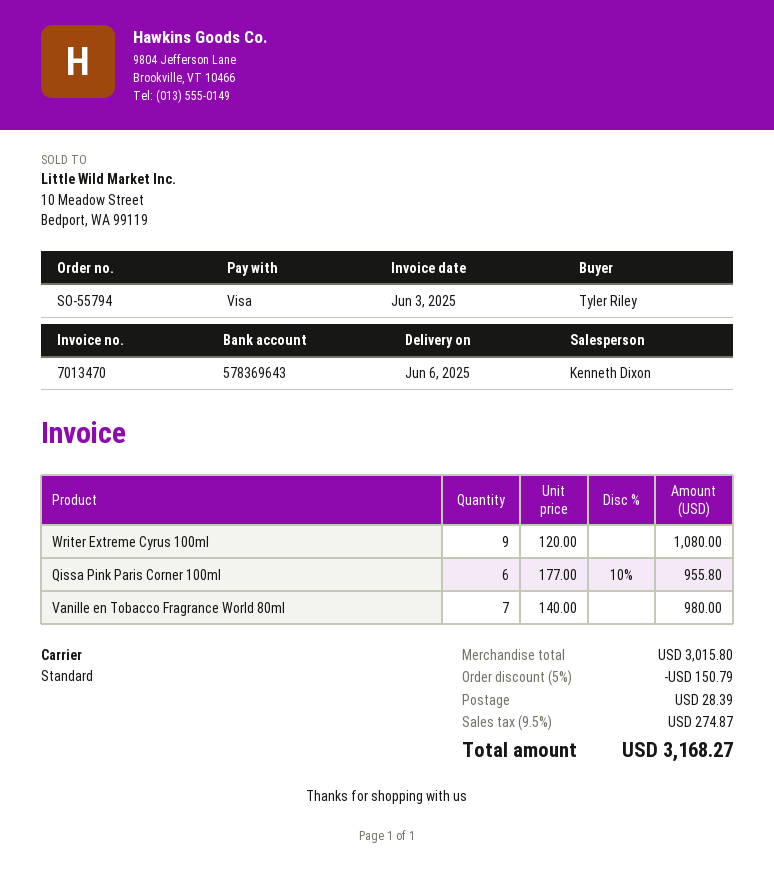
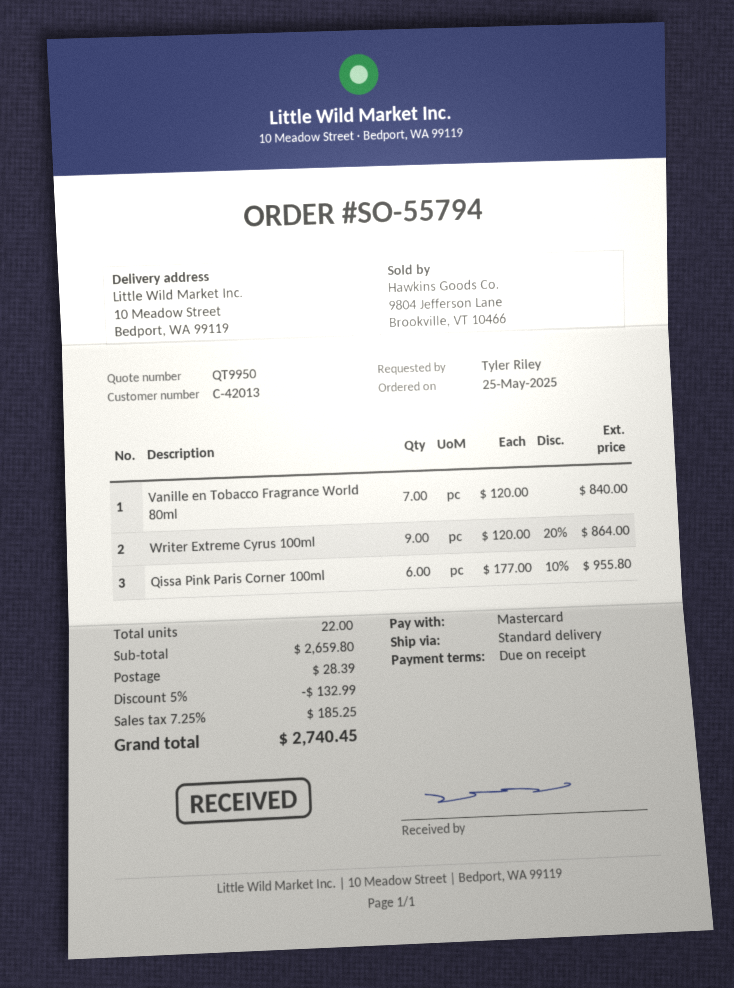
payment method: Visa -> Mastercard
Writer Extreme Cyrus 100ml: 9 x 120.00 = 1080.00 -> 9 x 120.00 - 20% = 864.00
Vanille en Tobacco Fragrance World 80ml: 7 x 140.00 = 980.00 -> 7 x 120.00 = 840.00
subtotal: 3015.80 -> 2659.80
discount: 5% = 150.79 -> 5% = 132.99
tax: 9.5% = 274.87 -> 7.25% = 185.25
total: 3168.27 -> 2740.45

